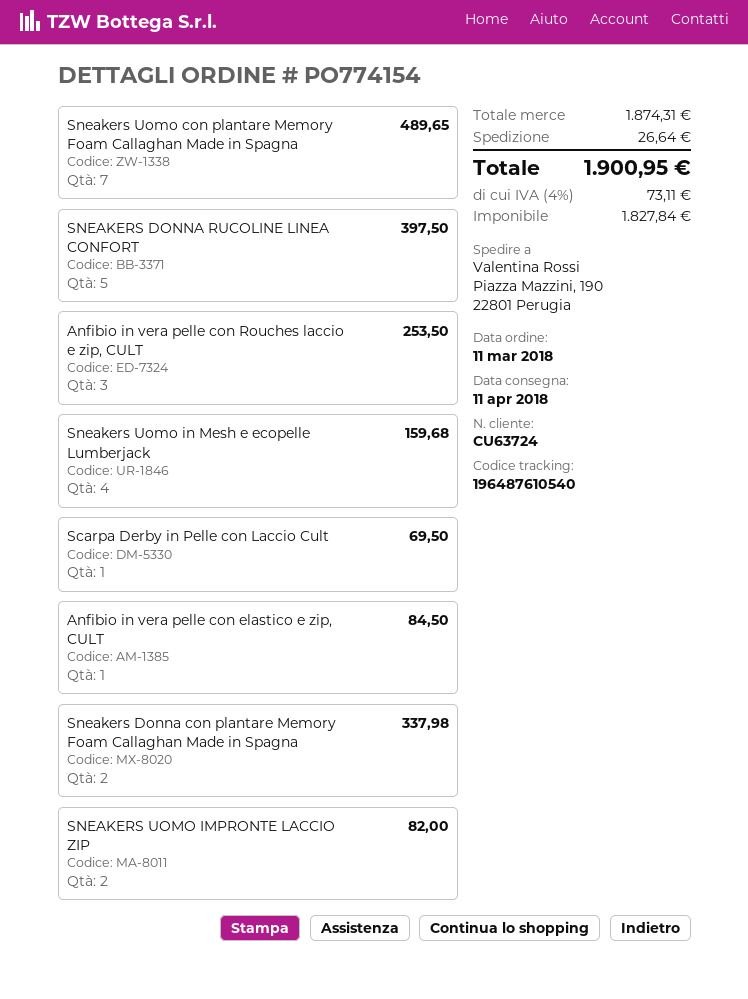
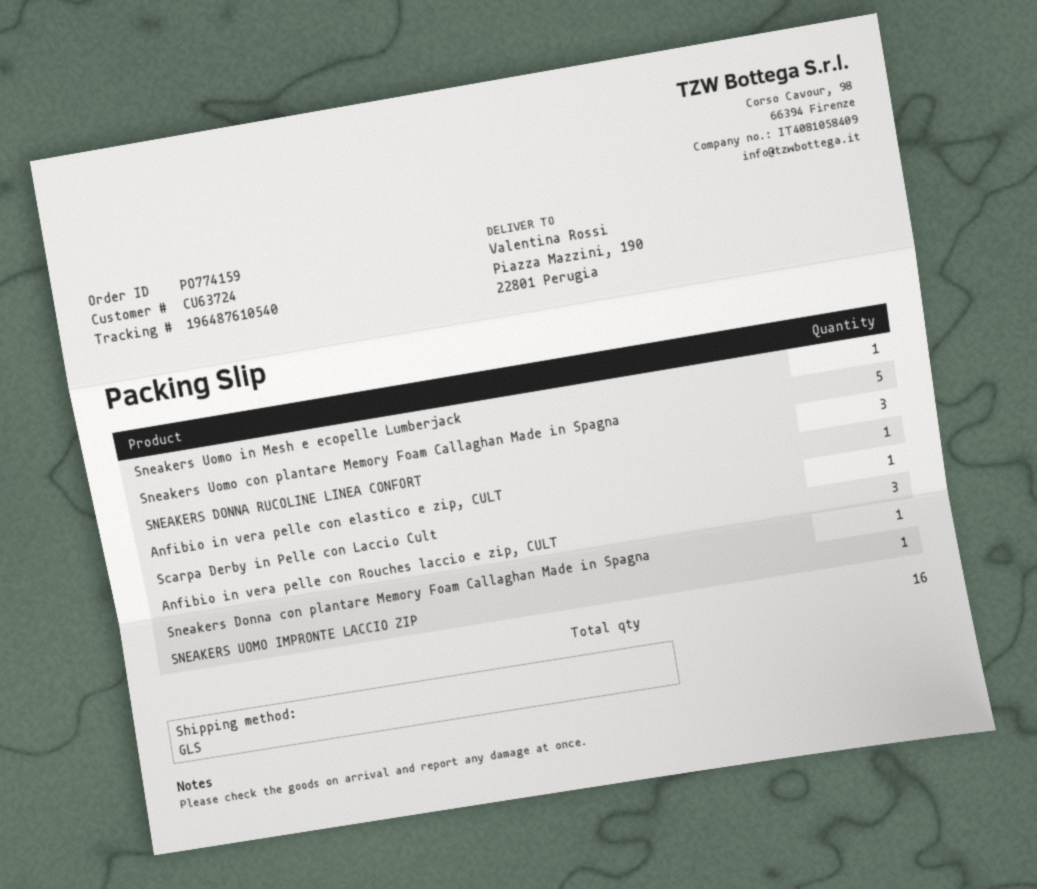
order number: PO774154 -> PO774159
Sneakers Uomo con plantare Memory Foam Callaghan Made in Spagna: 7 -> 5
SNEAKERS DONNA RUCOLINE LINEA CONFORT: 5 -> 3
Sneakers Uomo in Mesh e ecopelle Lumberjack: 4 -> 1
Sneakers Donna con plantare Memory Foam Callaghan Made in Spagna: 2 -> 1
SNEAKERS UOMO IMPRONTE LACCIO ZIP: 2 -> 1

